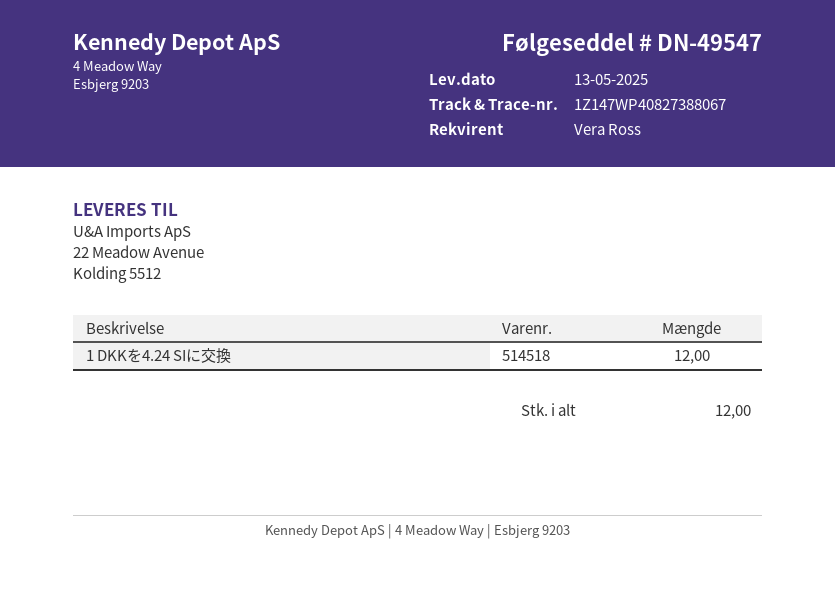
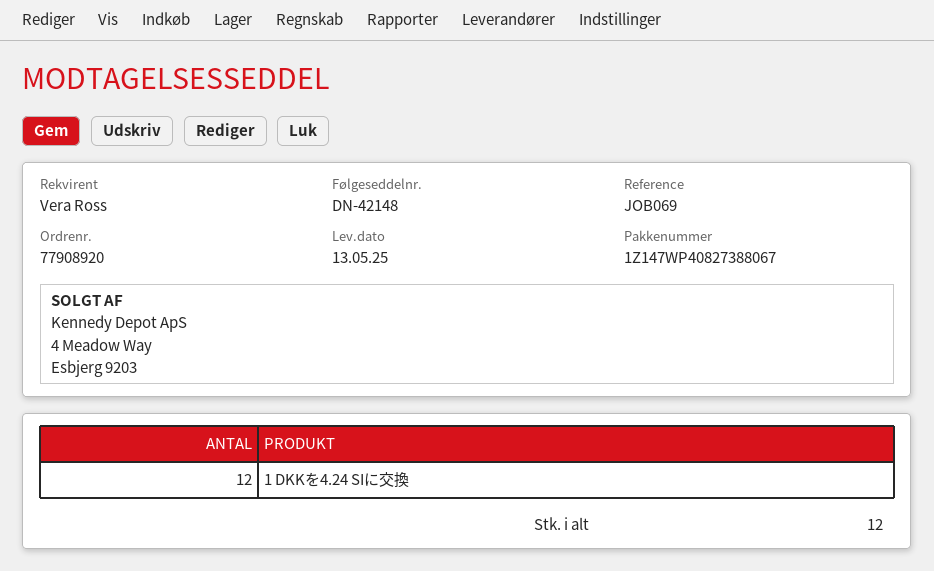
delivery note number: DN-49547 -> DN-42148

